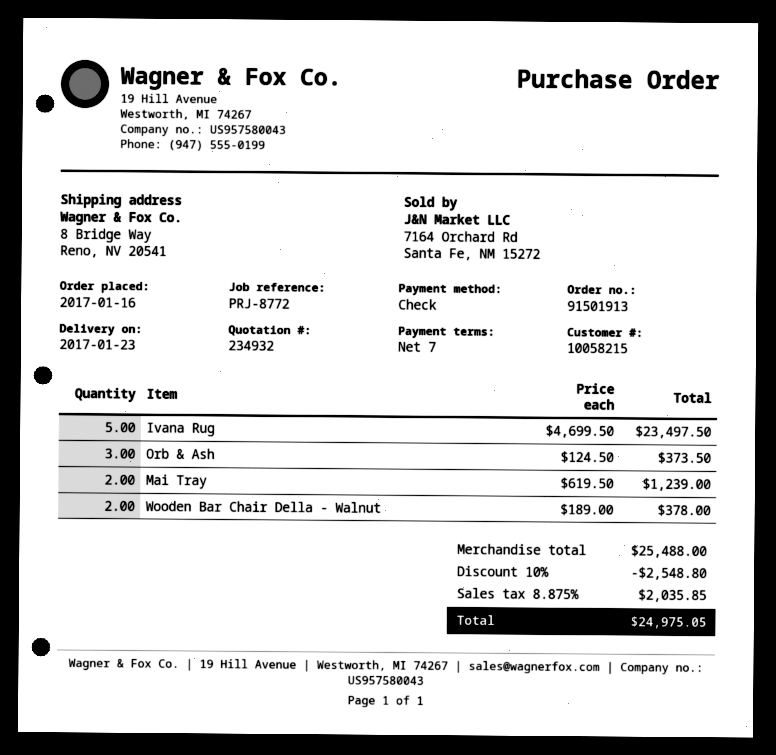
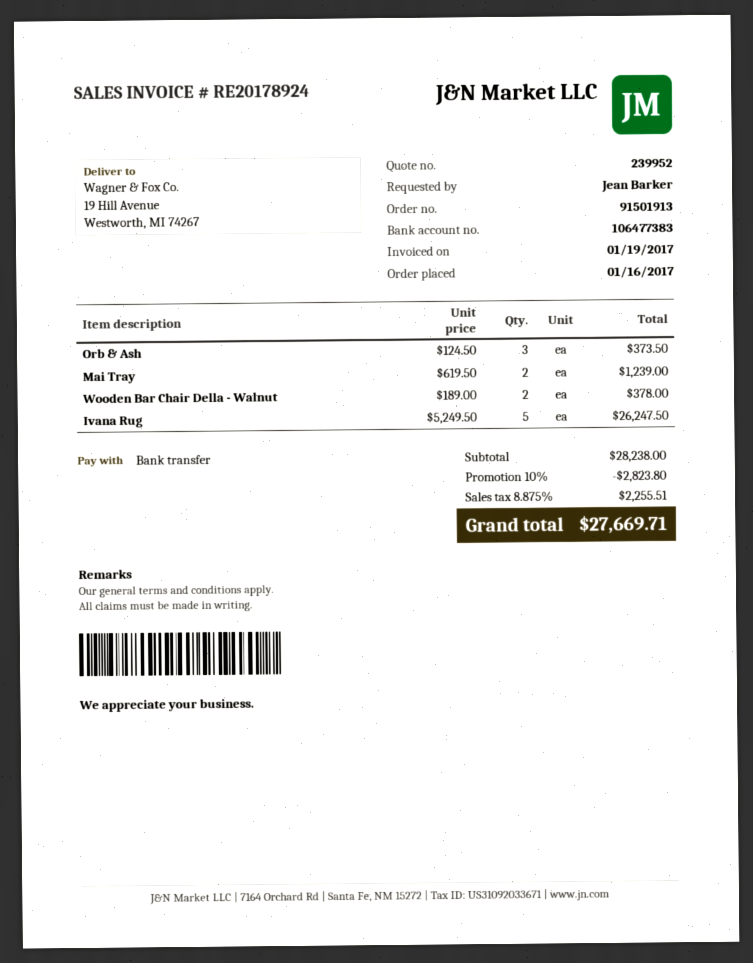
quote number: 234932 -> 239952
payment method: cheque -> bank transfer
ship to: 8 Bridge Way, Reno, NV 20541 -> 19 Hill Avenue, Westworth, MI 74267
Ivana Rug: 5 x 4699.50 = 23497.50 -> 5 x 5249.50 = 26247.50
subtotal: 25488.00 -> 28238.00
discount: 10% = 2548.80 -> 10% = 2823.80
tax: 8.875% = 2035.85 -> 8.875% = 2255.51
total: 24975.05 -> 27669.71

